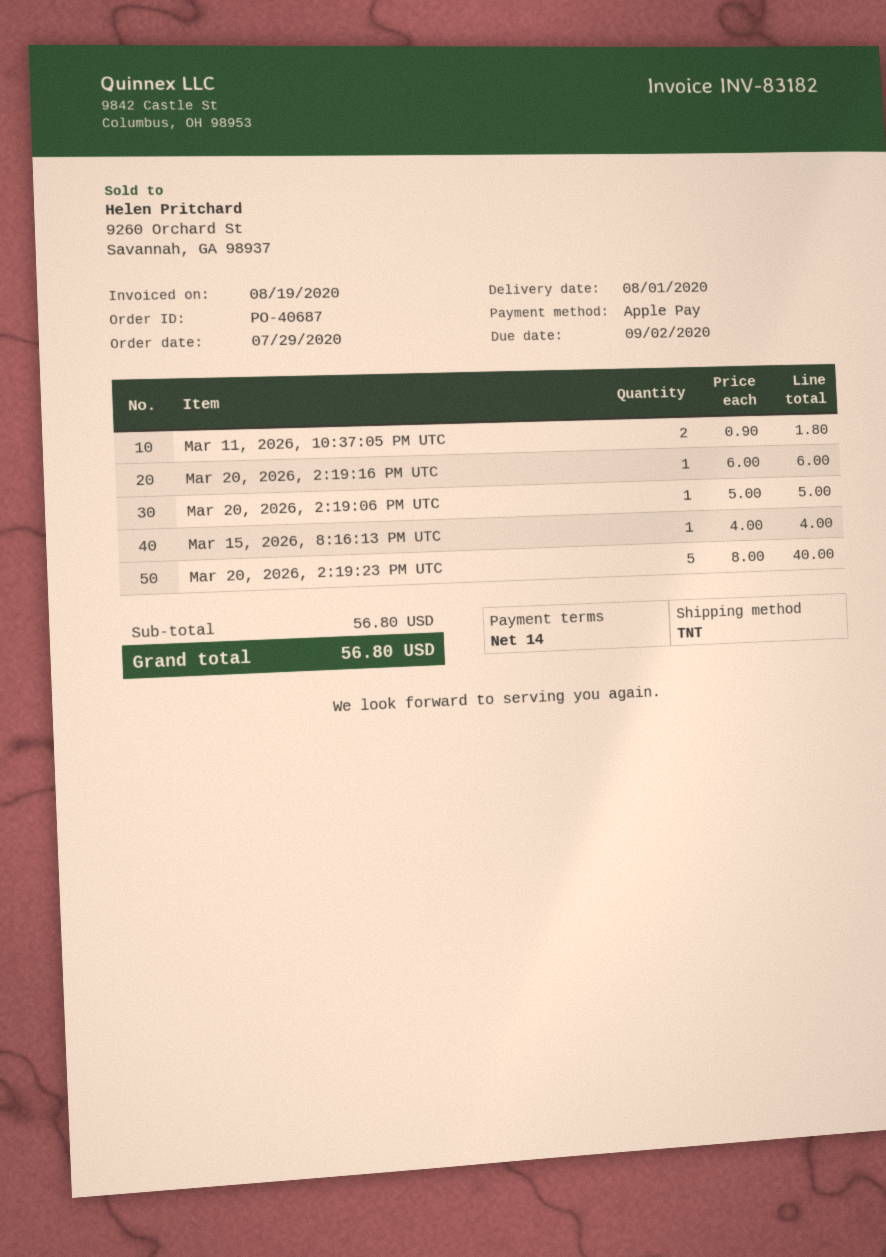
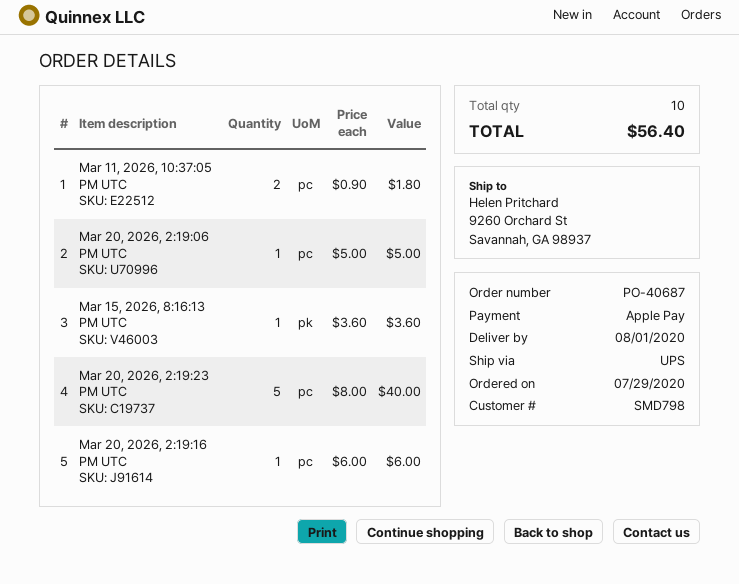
shipping method: TNT -> UPS
Mar 15, 2026, 8:16:13 PM UTC: 1 x 4.00 = 4.00 -> 1 x 3.60 = 3.60
total: 56.80 -> 56.40

